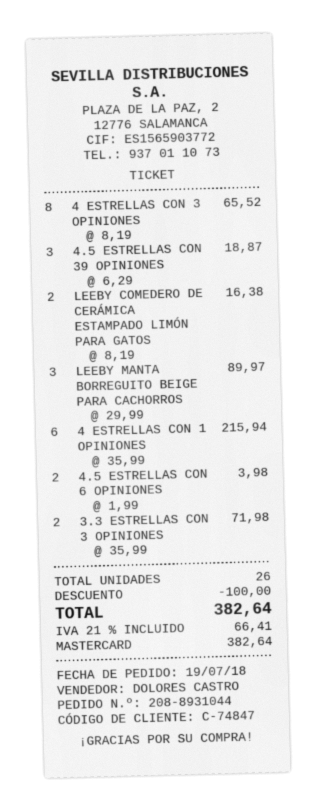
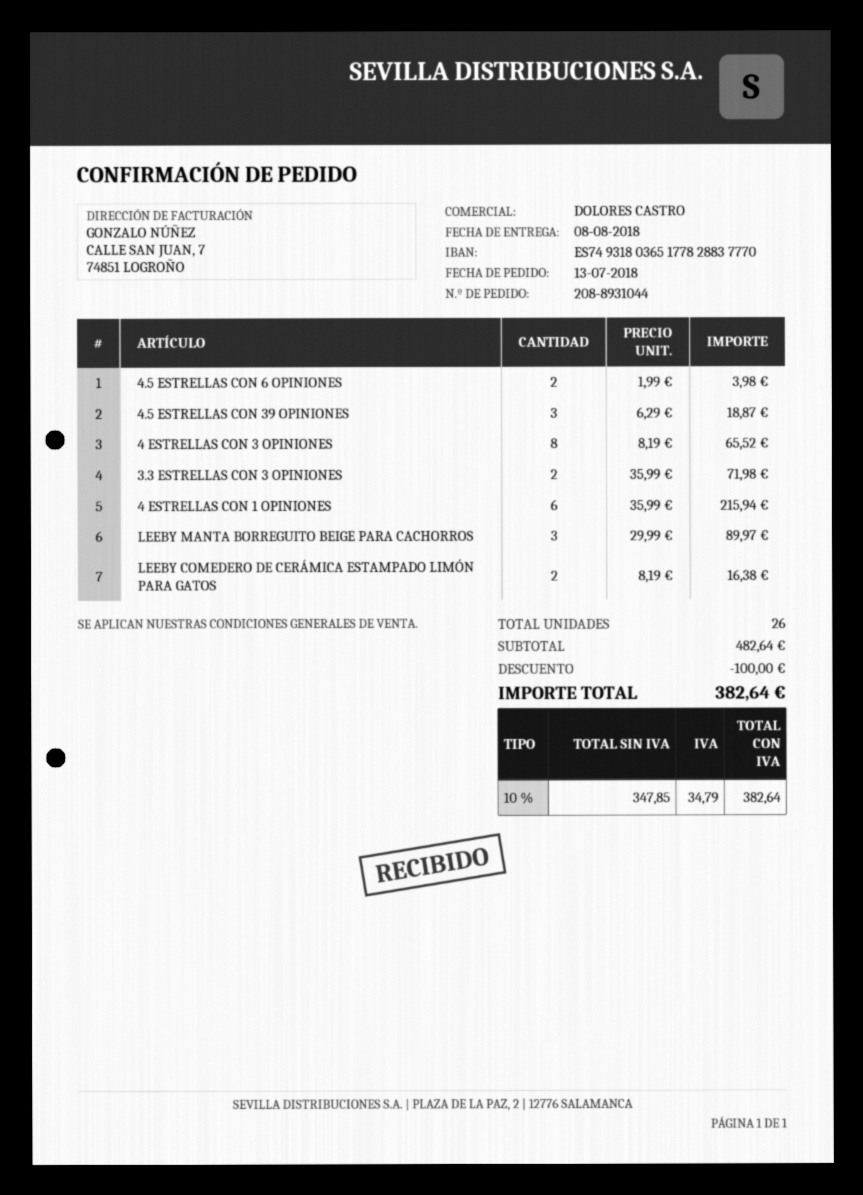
order date: 2018-07-19 -> 2018-07-13
tax: 21% = 66.41 -> 10% = 34.79

